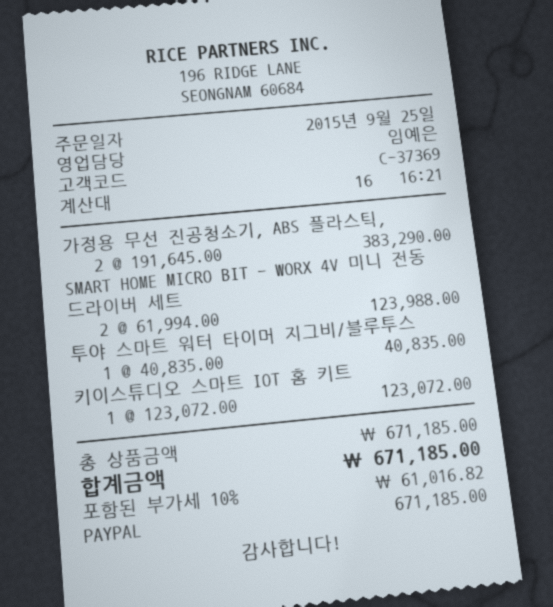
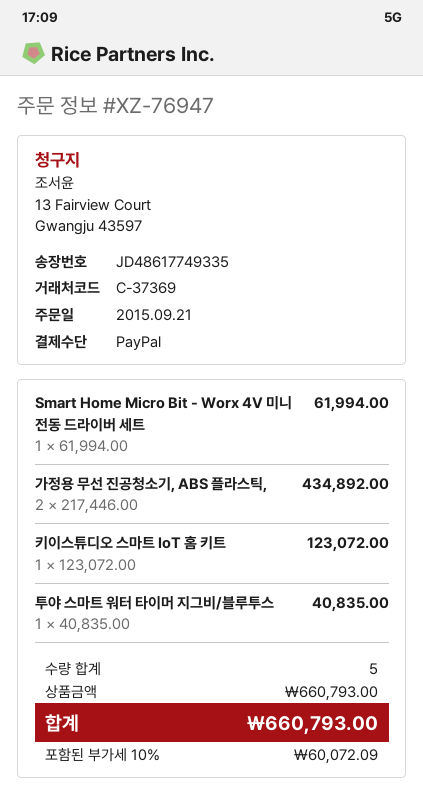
order date: 2015-09-25 -> 2015-09-21
가정용 무선 진공청소기, ABS 플라스틱,: 2 x 191645.00 = 383290.00 -> 2 x 217446.00 = 434892.00
SMART HOME MICRO BIT - WORX 4V 미니 전동 드라이버 세트: 2 x 61994.00 = 123988.00 -> 1 x 61994.00 = 61994.00
subtotal: 671185.00 -> 660793.00
tax: 10% = 61016.82 -> 10% = 60072.09
total: 671185.00 -> 660793.00

